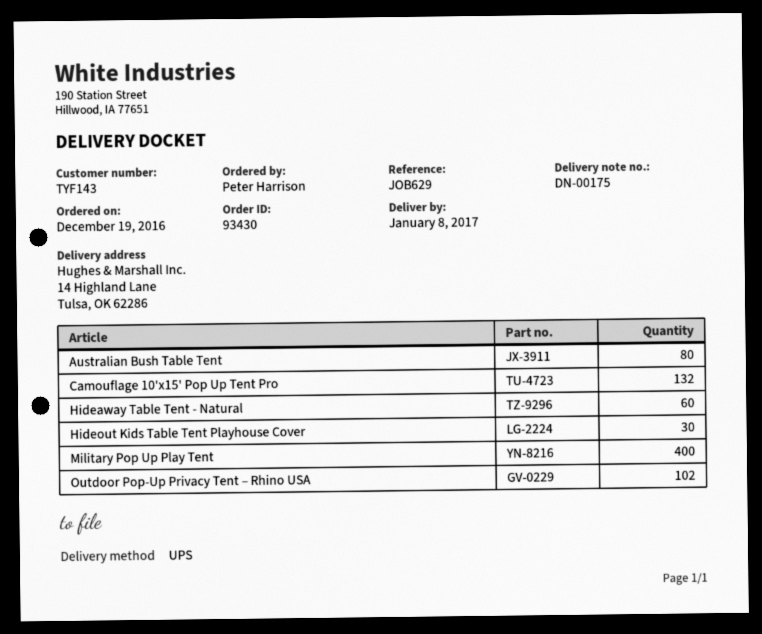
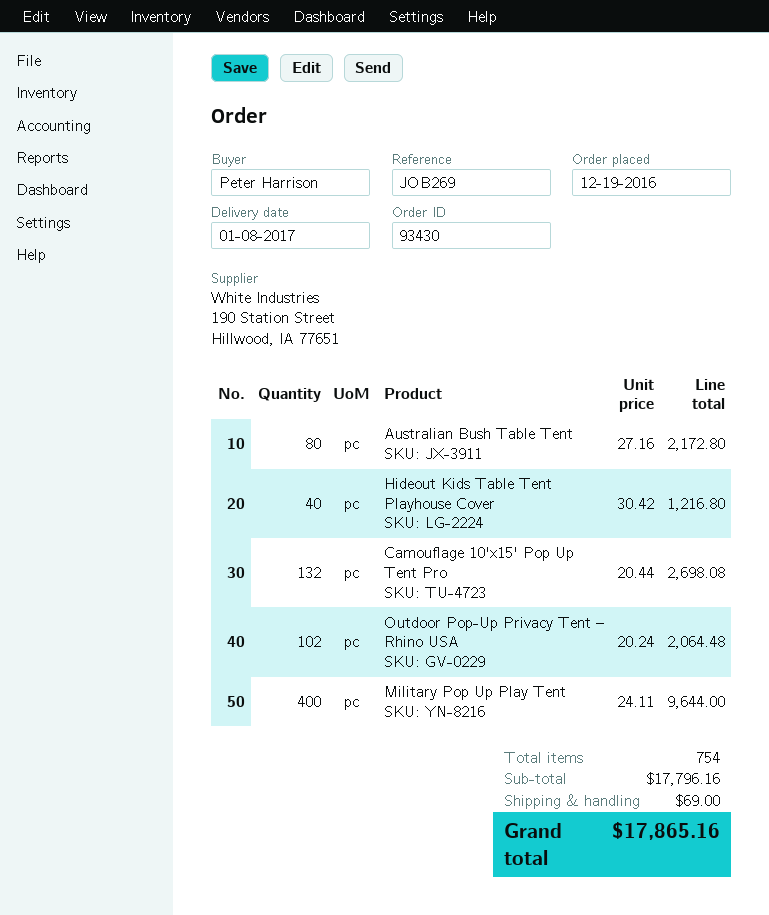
reference: JOB629 -> JOB269
Hideaway Table Tent - Natural: 60 -> none
Hideout Kids Table Tent Playhouse Cover: 30 -> 40

